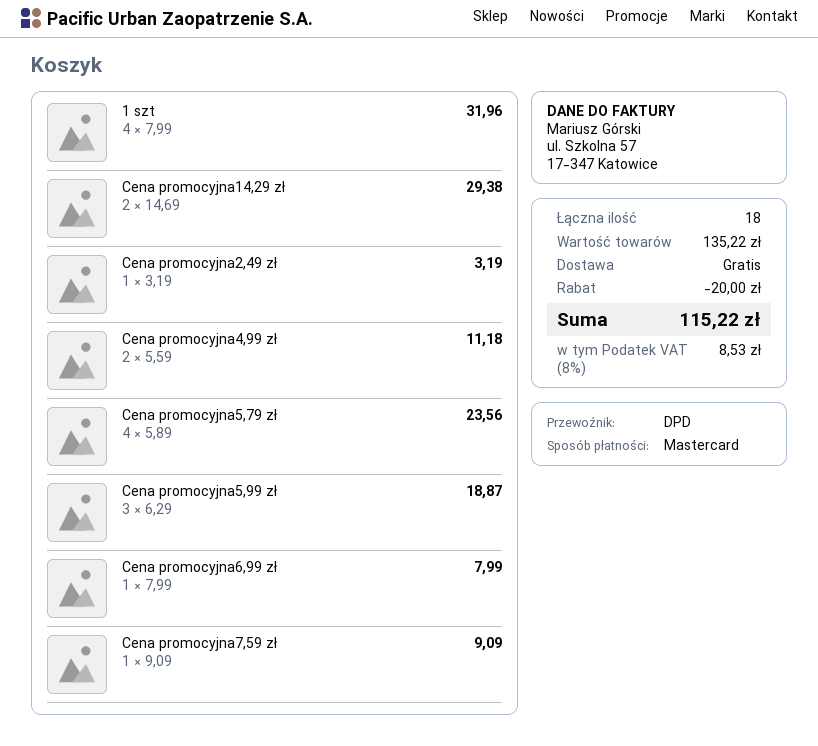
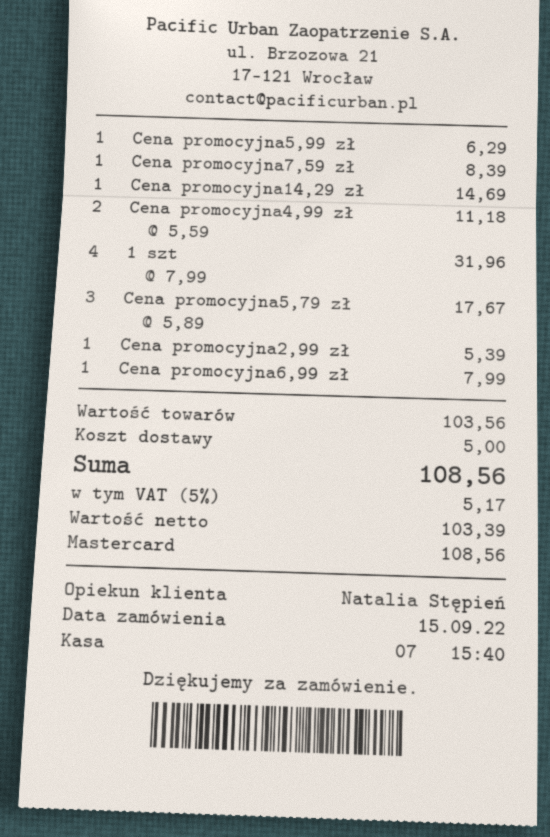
Cena promocyjna14,29 zł: 2 x 14.69 = 29.38 -> 1 x 14.69 = 14.69
Cena promocyjna2,49 zł: 1 x 3.19 = 3.19 -> none
Cena promocyjna5,79 zł: 4 x 5.89 = 23.56 -> 3 x 5.89 = 17.67
Cena promocyjna5,99 zł: 3 x 6.29 = 18.87 -> 1 x 6.29 = 6.29
Cena promocyjna7,59 zł: 1 x 9.09 = 9.09 -> 1 x 8.39 = 8.39
Cena promocyjna2,99 zł: none -> 1 x 5.39 = 5.39
subtotal: 135.22 -> 103.56
discount: 20.00 -> none
shipping: 0.00 -> 5.00
tax: 8% = 8.53 -> 5% = 5.17
total: 115.22 -> 108.56

